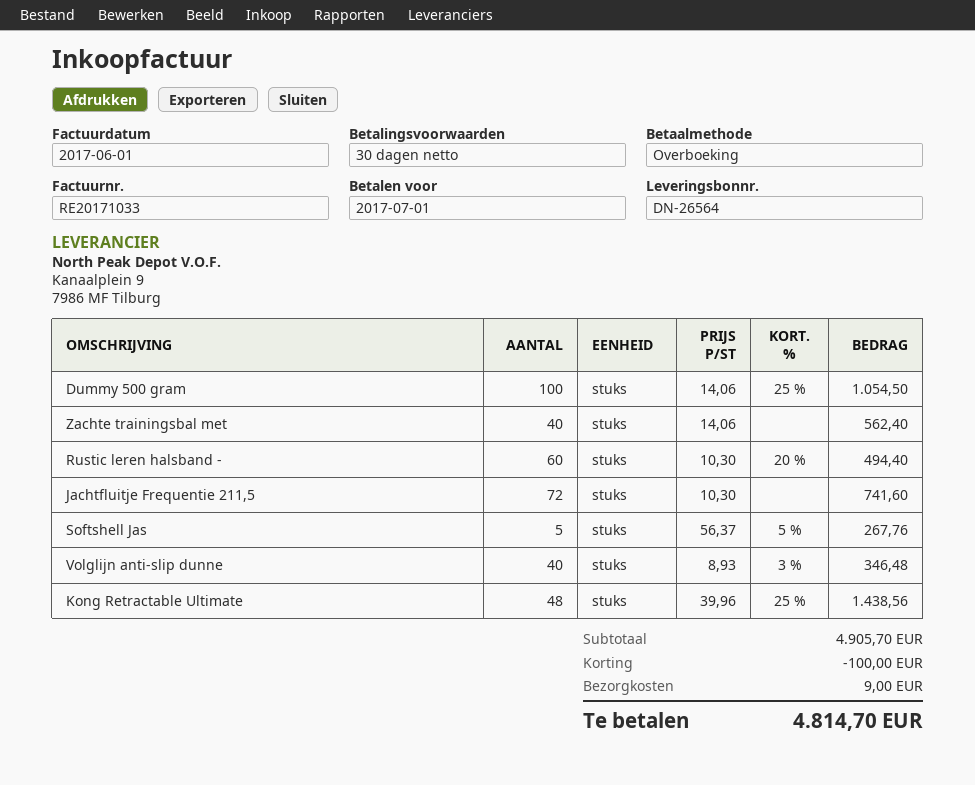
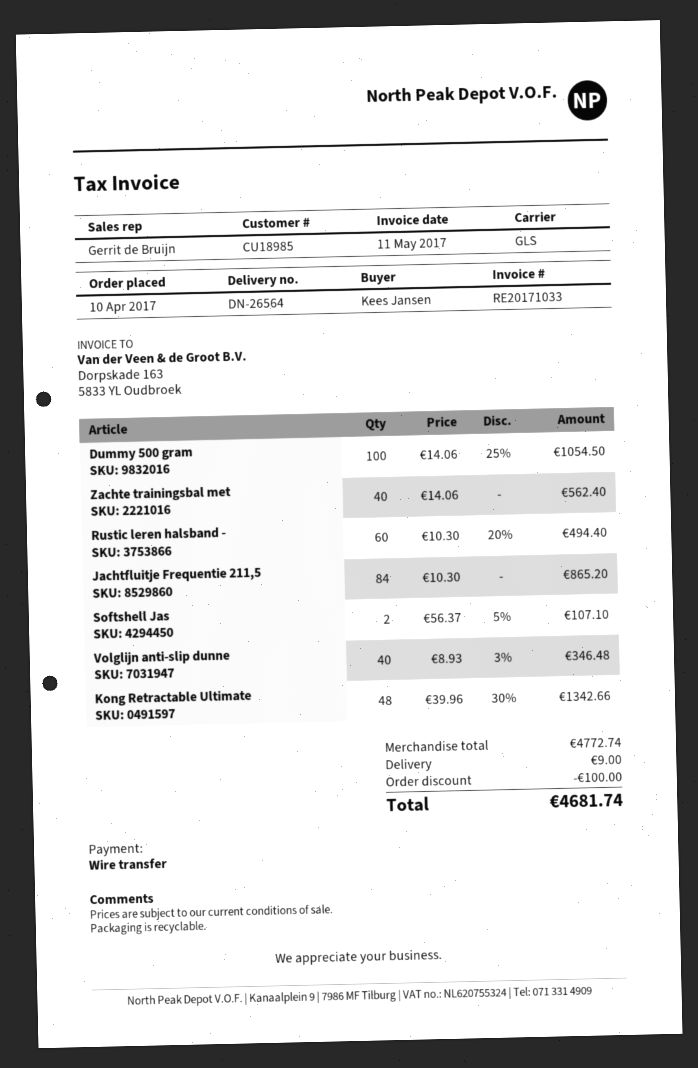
invoice date: 2017-06-01 -> 2017-05-11
Jachtfluitje Frequentie 211,5: 72 x 10.30 = 741.60 -> 84 x 10.30 = 865.20
Softshell Jas: 5 x 56.37 - 5% = 267.76 -> 2 x 56.37 - 5% = 107.10
Kong Retractable Ultimate: 48 x 39.96 - 25% = 1438.56 -> 48 x 39.96 - 30% = 1342.66
subtotal: 4905.70 -> 4772.74
total: 4814.70 -> 4681.74

